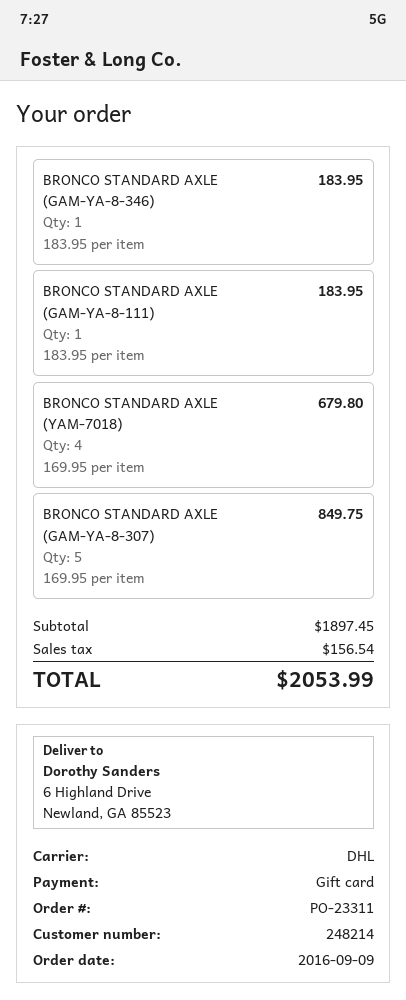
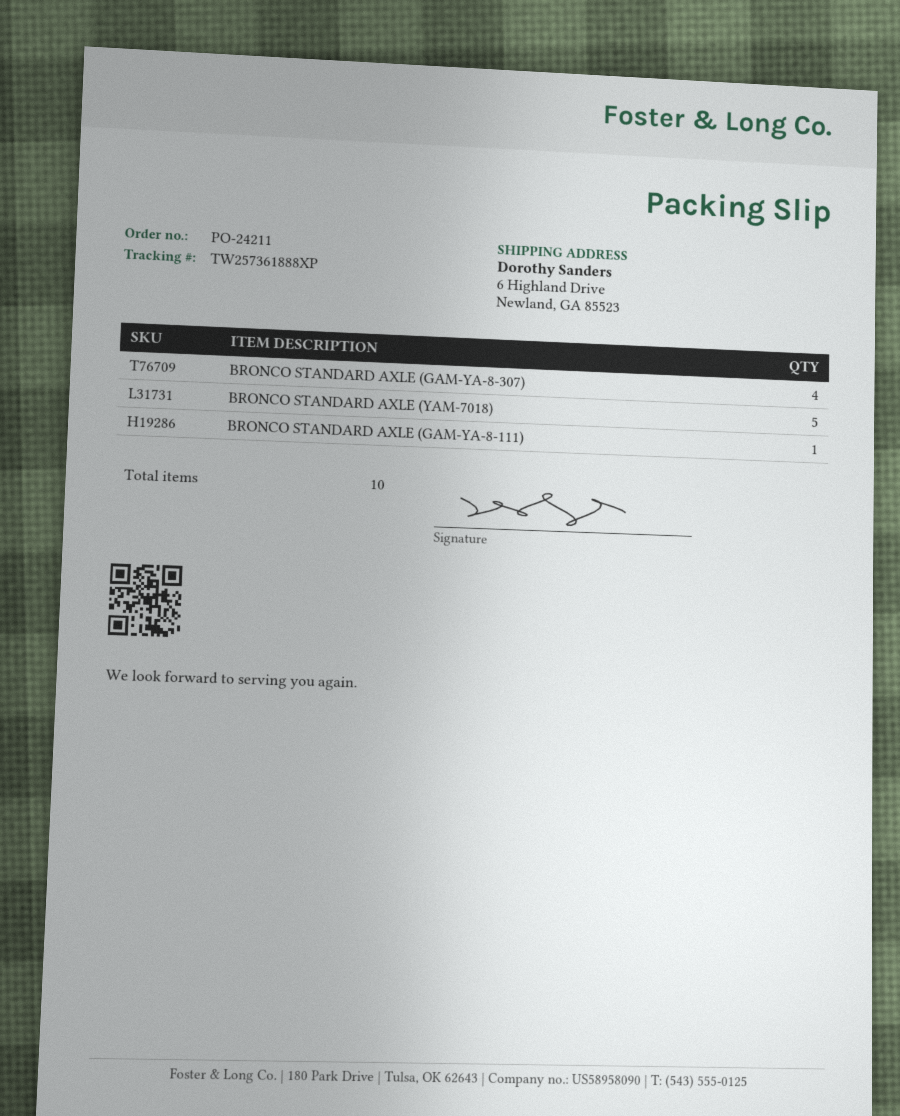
order number: PO-23311 -> PO-24211
BRONCO STANDARD AXLE (GAM-YA-8-346): 1 -> none
BRONCO STANDARD AXLE (YAM-7018): 4 -> 5
BRONCO STANDARD AXLE (GAM-YA-8-307): 5 -> 4

